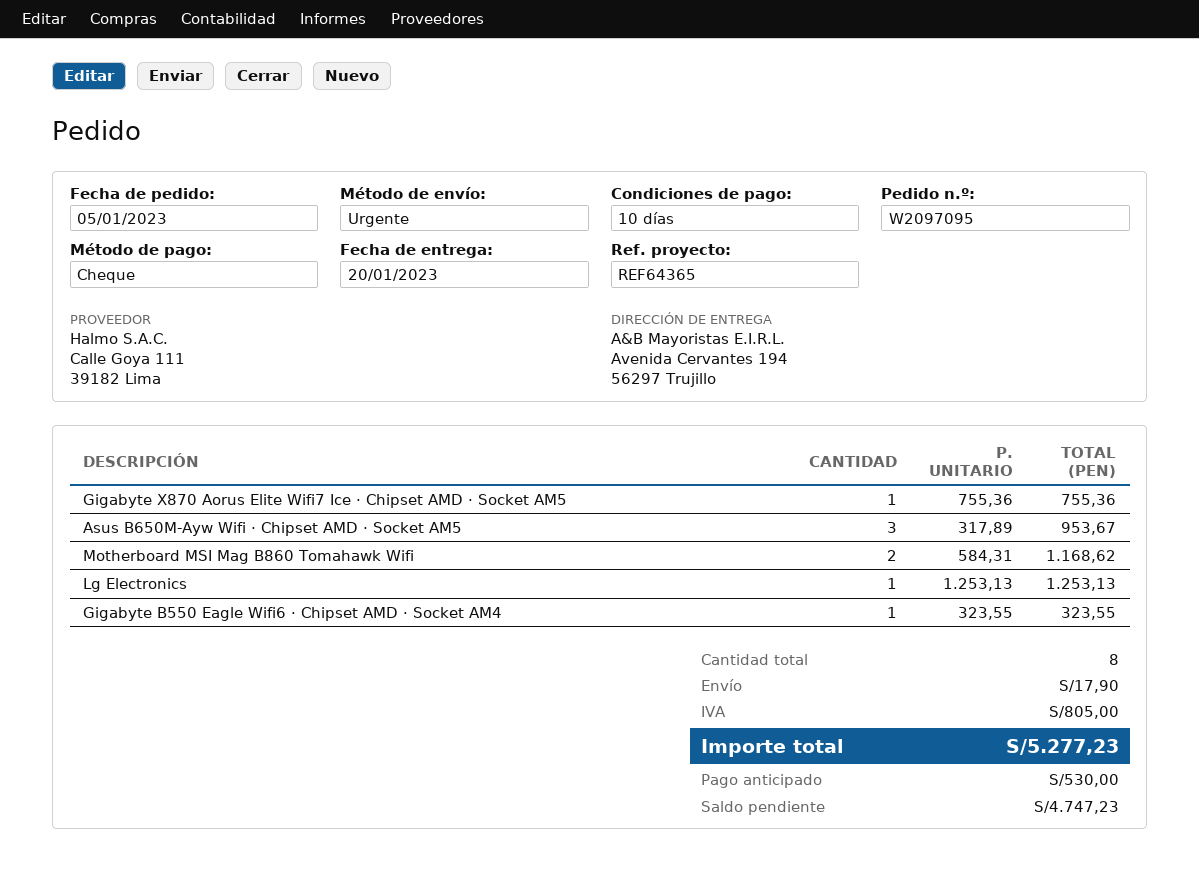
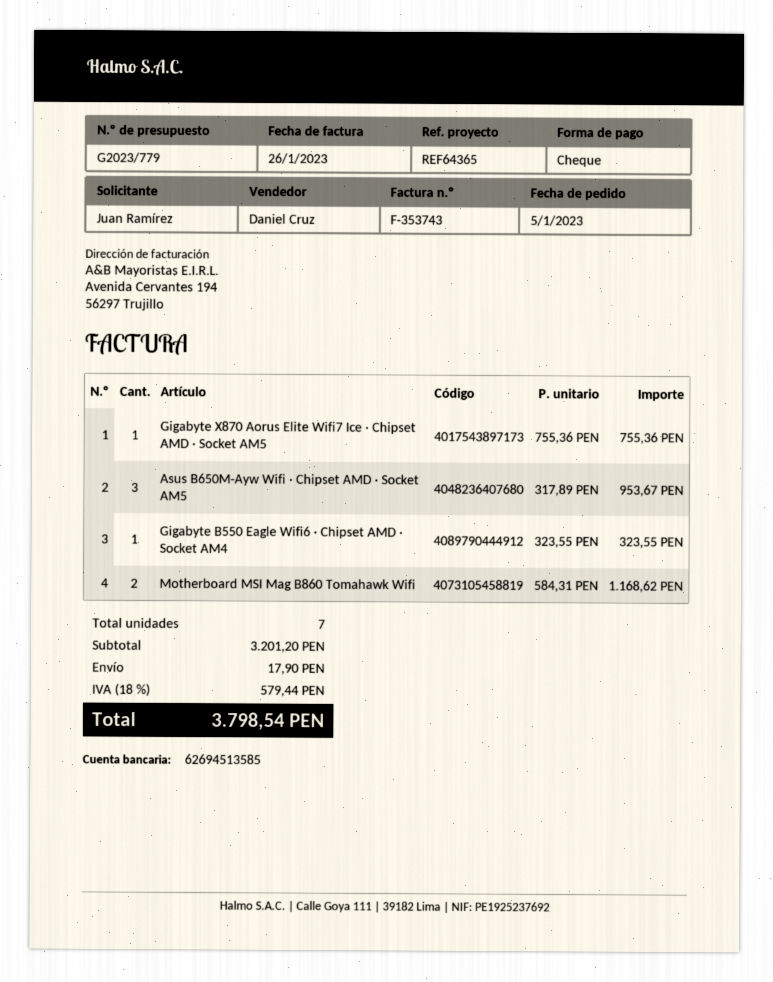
Lg Electronics: 1 x 1253.13 = 1253.13 -> none
total quantity: 8 -> 7
tax: 805.00 -> 579.44
total: 5277.23 -> 3798.54

